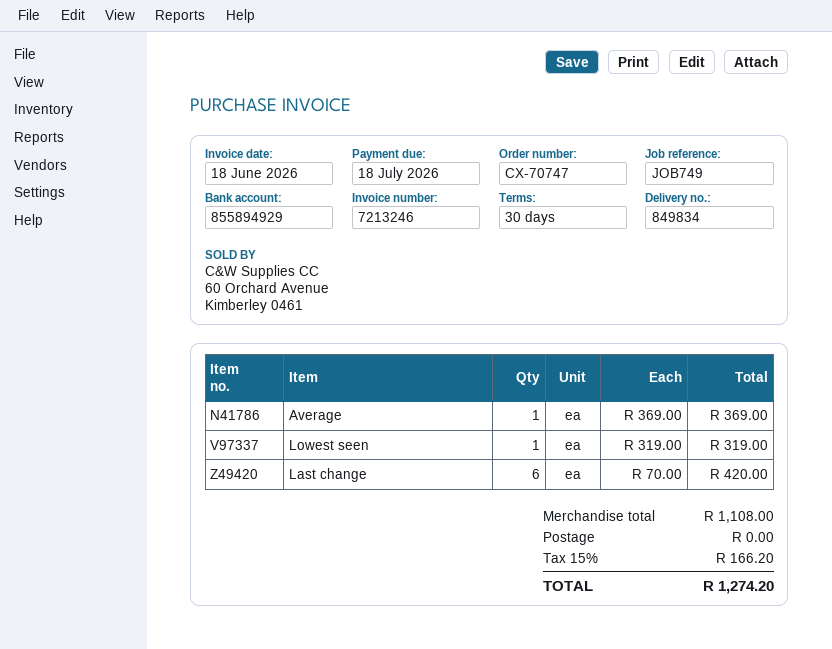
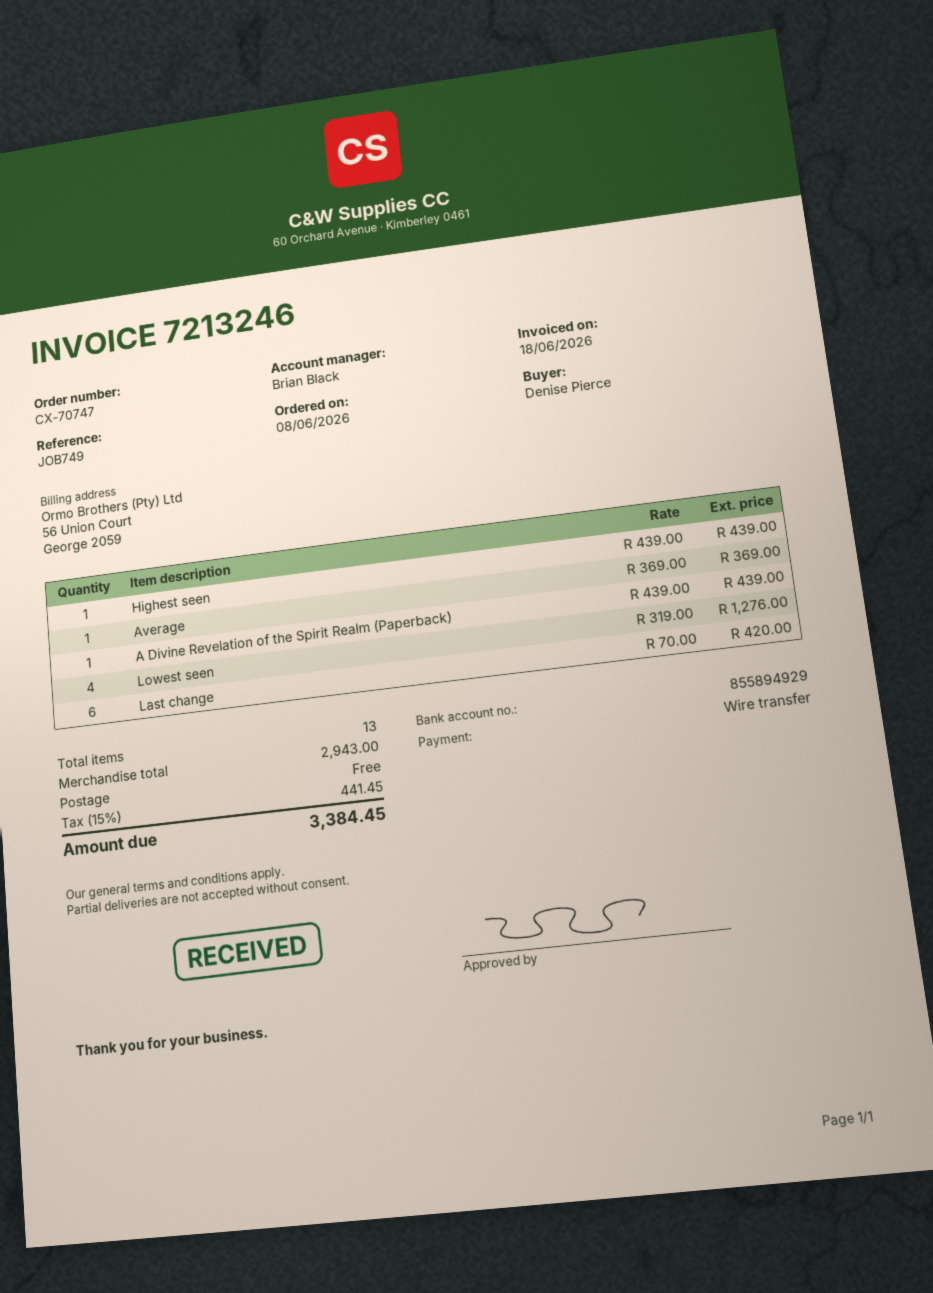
Lowest seen: 1 x 319.00 = 319.00 -> 4 x 319.00 = 1276.00
Highest seen: none -> 1 x 439.00 = 439.00
A Divine Revelation of the Spirit Realm (Paperback): none -> 1 x 439.00 = 439.00
subtotal: 1108.00 -> 2943.00
tax: 15% = 166.20 -> 15% = 441.45
total: 1274.20 -> 3384.45

